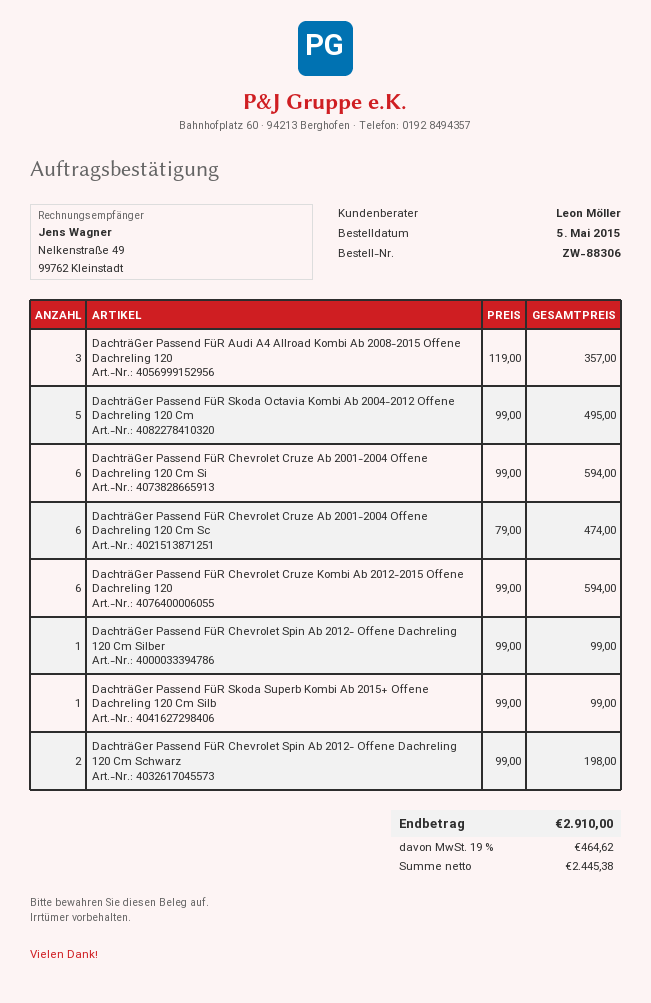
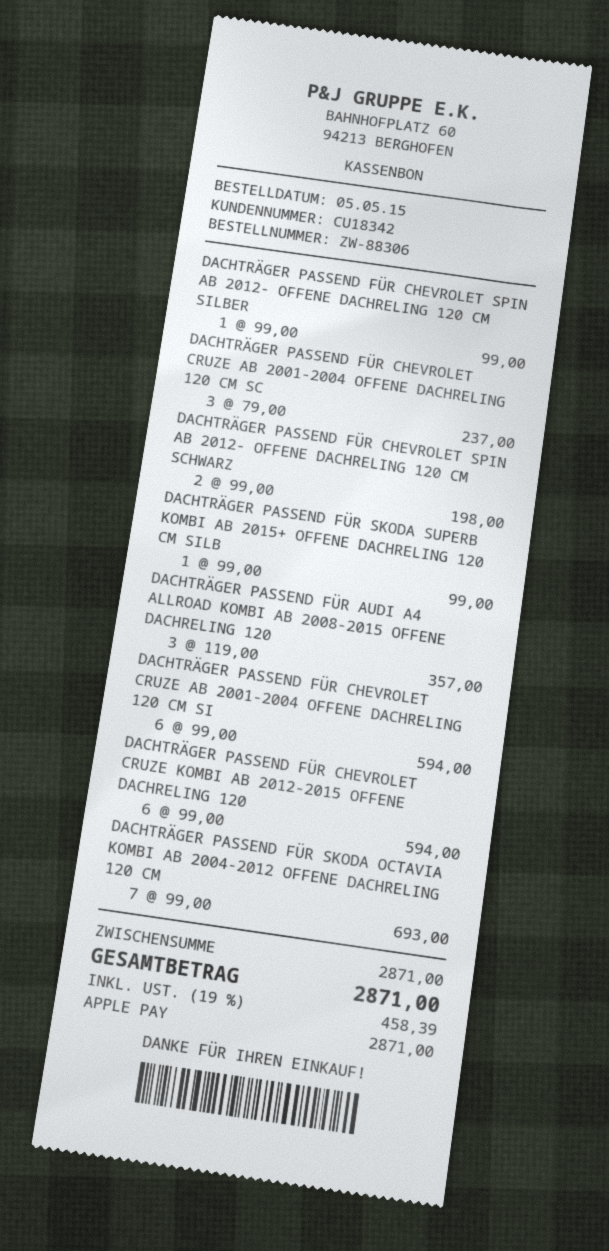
DachträGer Passend FüR Skoda Octavia Kombi Ab 2004-2012 Offene Dachreling 120 Cm: 5 x 99.00 = 495.00 -> 7 x 99.00 = 693.00
DachträGer Passend FüR Chevrolet Cruze Ab 2001-2004 Offene Dachreling 120 Cm Sc: 6 x 79.00 = 474.00 -> 3 x 79.00 = 237.00
tax: 19% = 464.62 -> 19% = 458.39
total: 2910.00 -> 2871.00

